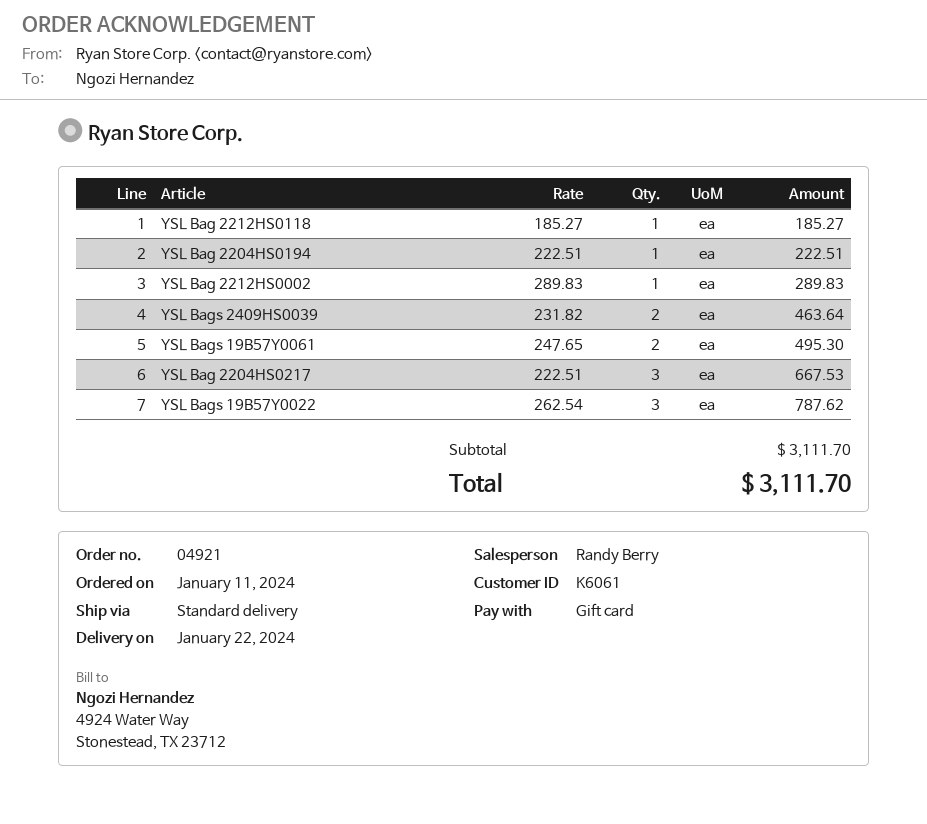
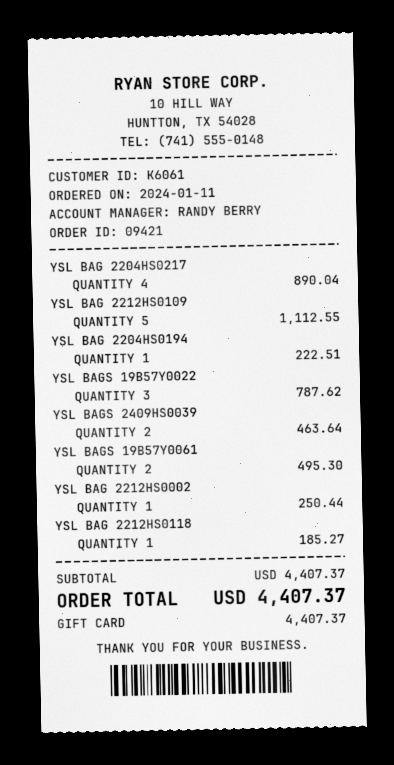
order number: 04921 -> 09421
YSL Bag 2212HS0002: 1 for 289.83 -> 1 for 250.44
YSL Bag 2204HS0217: 3 for 667.53 -> 4 for 890.04
YSL BAG 2212HS0109: none -> 5 for 1112.55
subtotal: 3111.70 -> 4407.37
total: 3111.70 -> 4407.37

